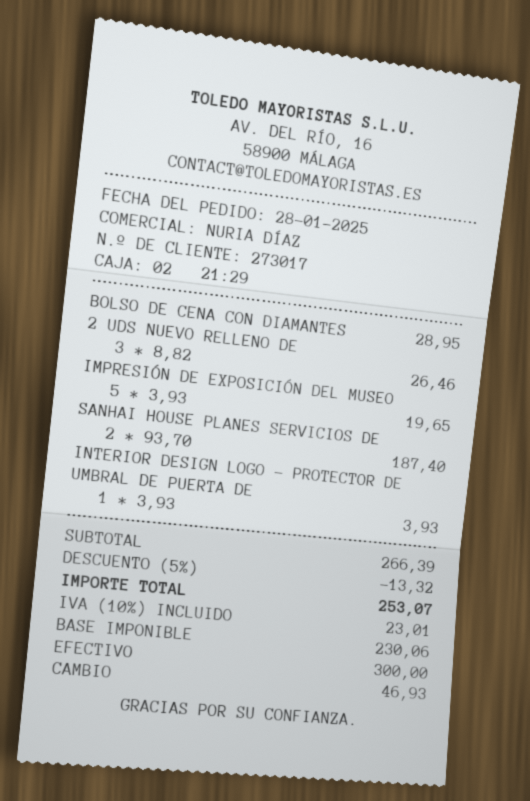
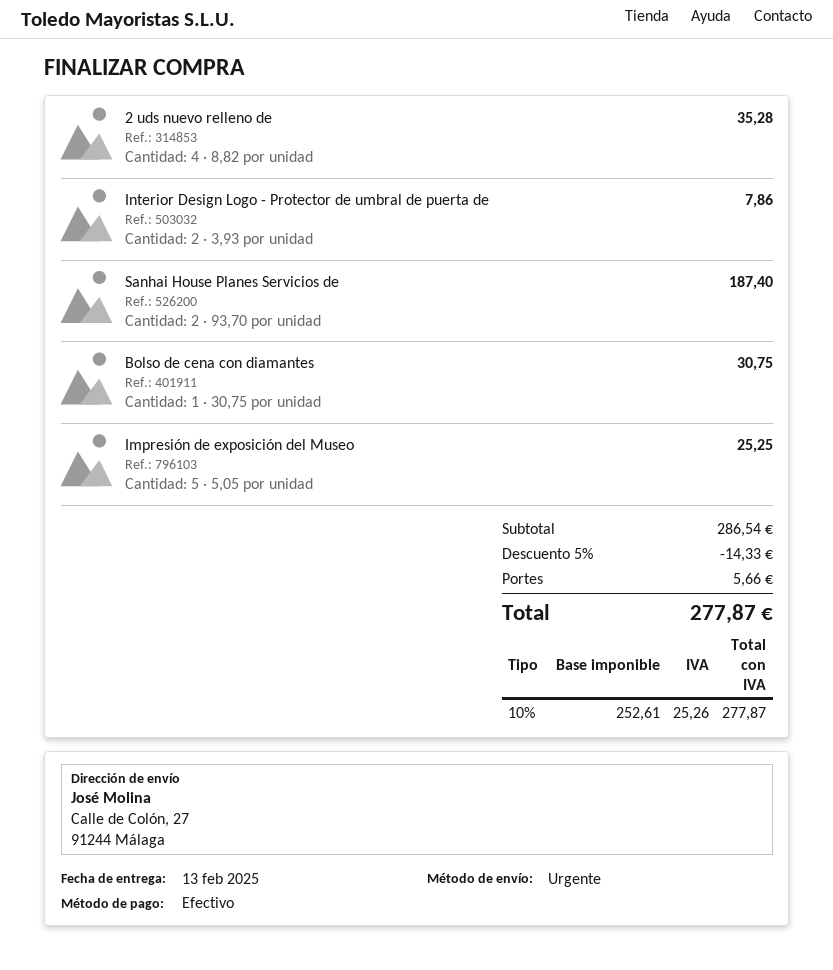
BOLSO DE CENA CON DIAMANTES: 1 x 28.95 = 28.95 -> 1 x 30.75 = 30.75
2 UDS NUEVO RELLENO DE: 3 x 8.82 = 26.46 -> 4 x 8.82 = 35.28
IMPRESIÓN DE EXPOSICIÓN DEL MUSEO: 5 x 3.93 = 19.65 -> 5 x 5.05 = 25.25
INTERIOR DESIGN LOGO - PROTECTOR DE UMBRAL DE PUERTA DE: 1 x 3.93 = 3.93 -> 2 x 3.93 = 7.86
subtotal: 266.39 -> 286.54
discount: 5% = 13.32 -> 5% = 14.33
shipping: none -> 5.66
net: 230.06 -> 252.61
tax: 10% = 23.01 -> 10% = 25.26
total: 253.07 -> 277.87

